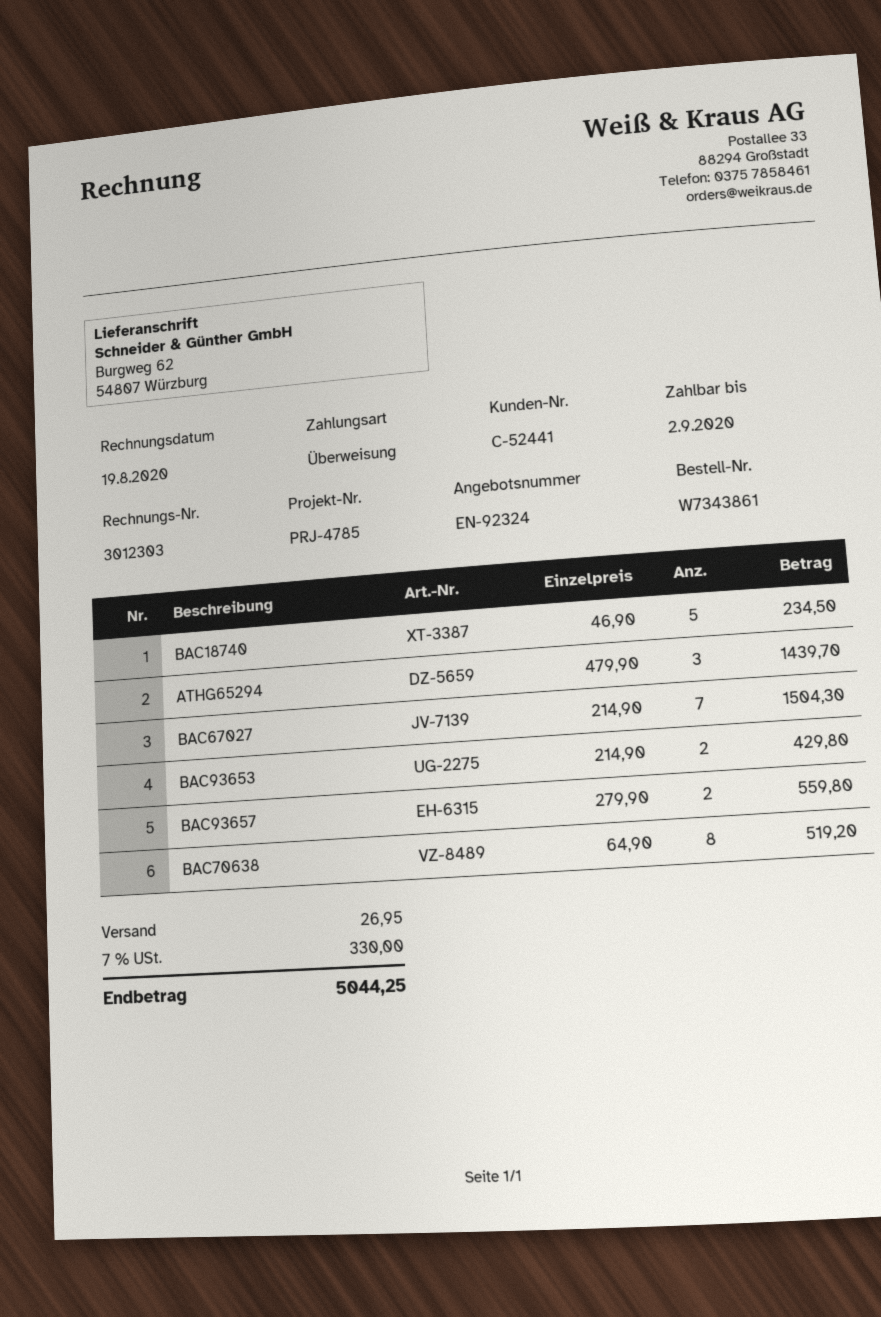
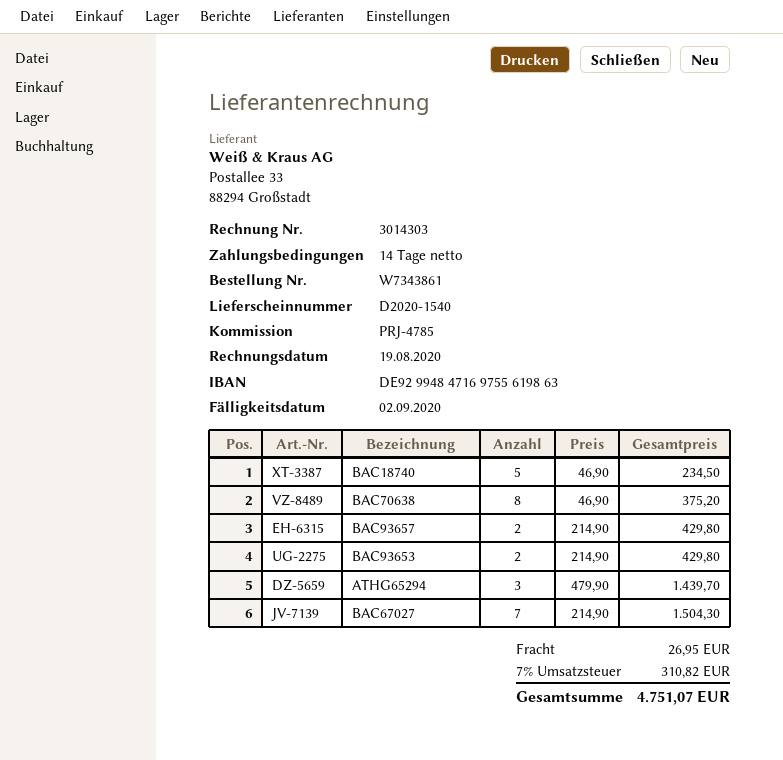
invoice number: 3012303 -> 3014303
BAC93657: 2 x 279.90 = 559.80 -> 2 x 214.90 = 429.80
BAC70638: 8 x 64.90 = 519.20 -> 8 x 46.90 = 375.20
tax: 7% = 330.00 -> 7% = 310.82
total: 5044.25 -> 4751.07

